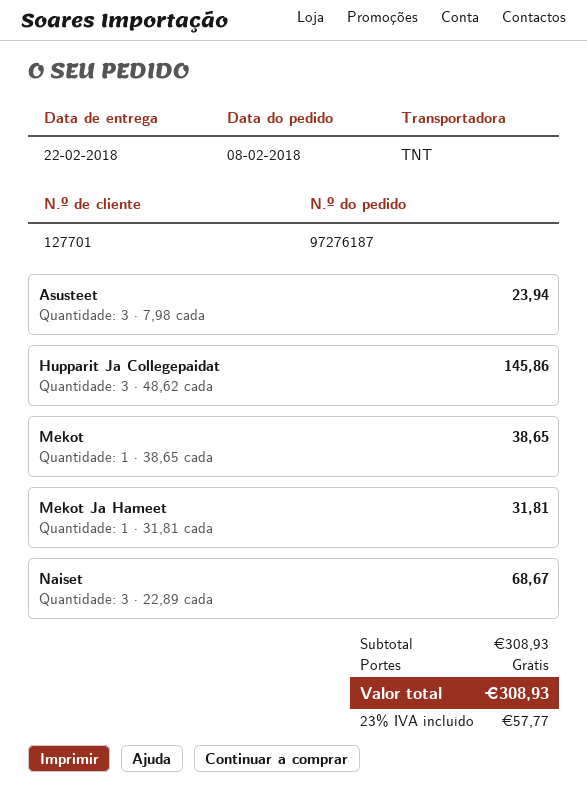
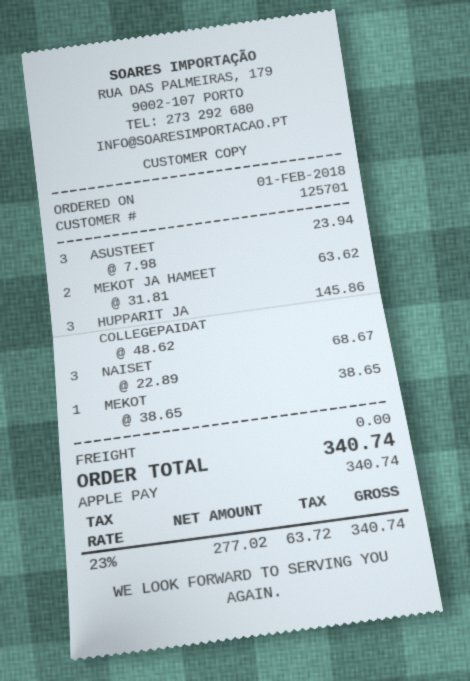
order date: 2018-02-08 -> 2018-02-01
customer number: 127701 -> 125701
Mekot Ja Hameet: 1 x 31.81 = 31.81 -> 2 x 31.81 = 63.62
tax: 23% = 57.77 -> 23% = 63.72
total: 308.93 -> 340.74

